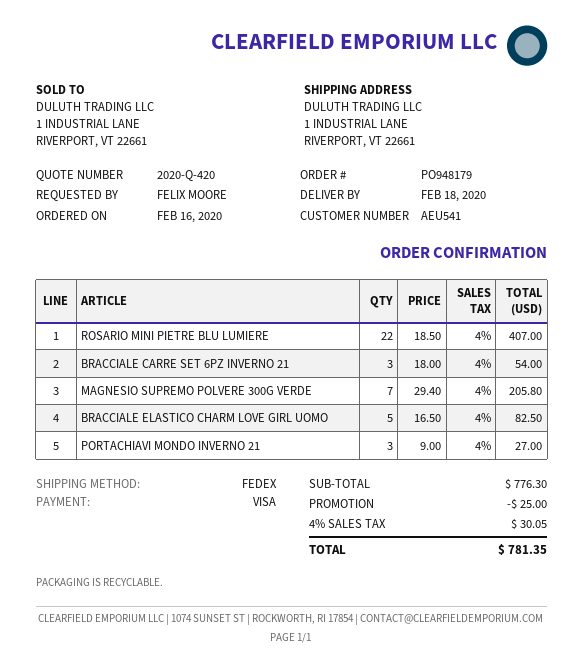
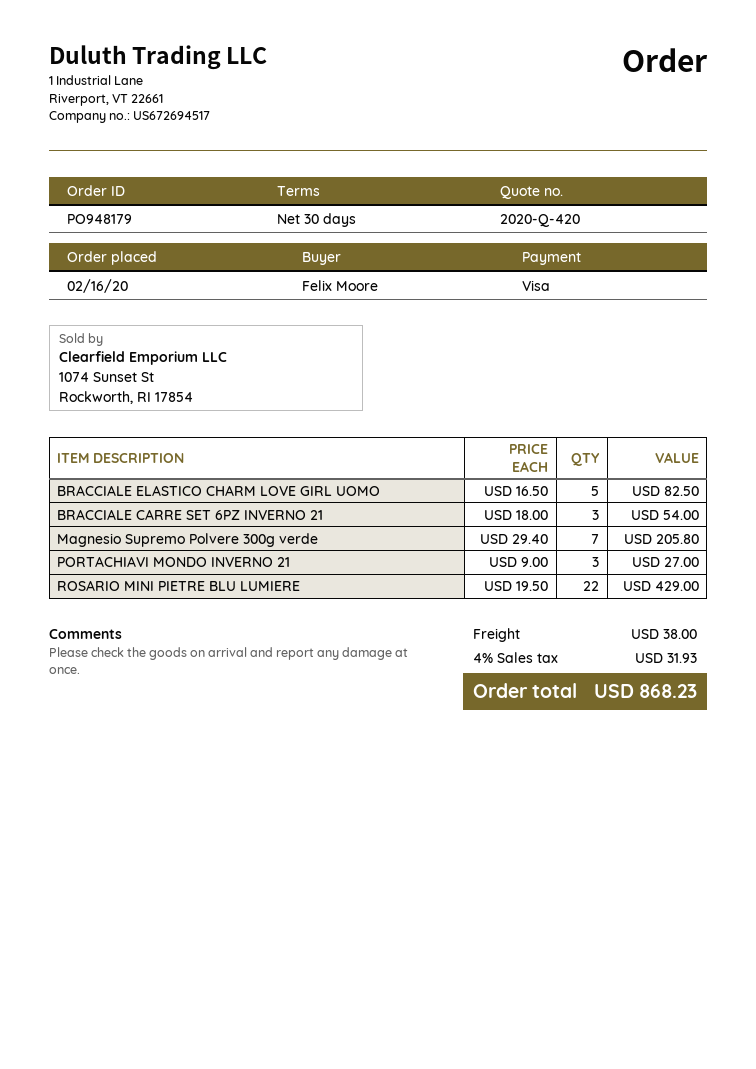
ROSARIO MINI PIETRE BLU LUMIERE: 22 x 18.50 = 407.00 -> 22 x 19.50 = 429.00
discount: 25.00 -> none
shipping: none -> 38.00
tax: 4% = 30.05 -> 4% = 31.93
total: 781.35 -> 868.23

